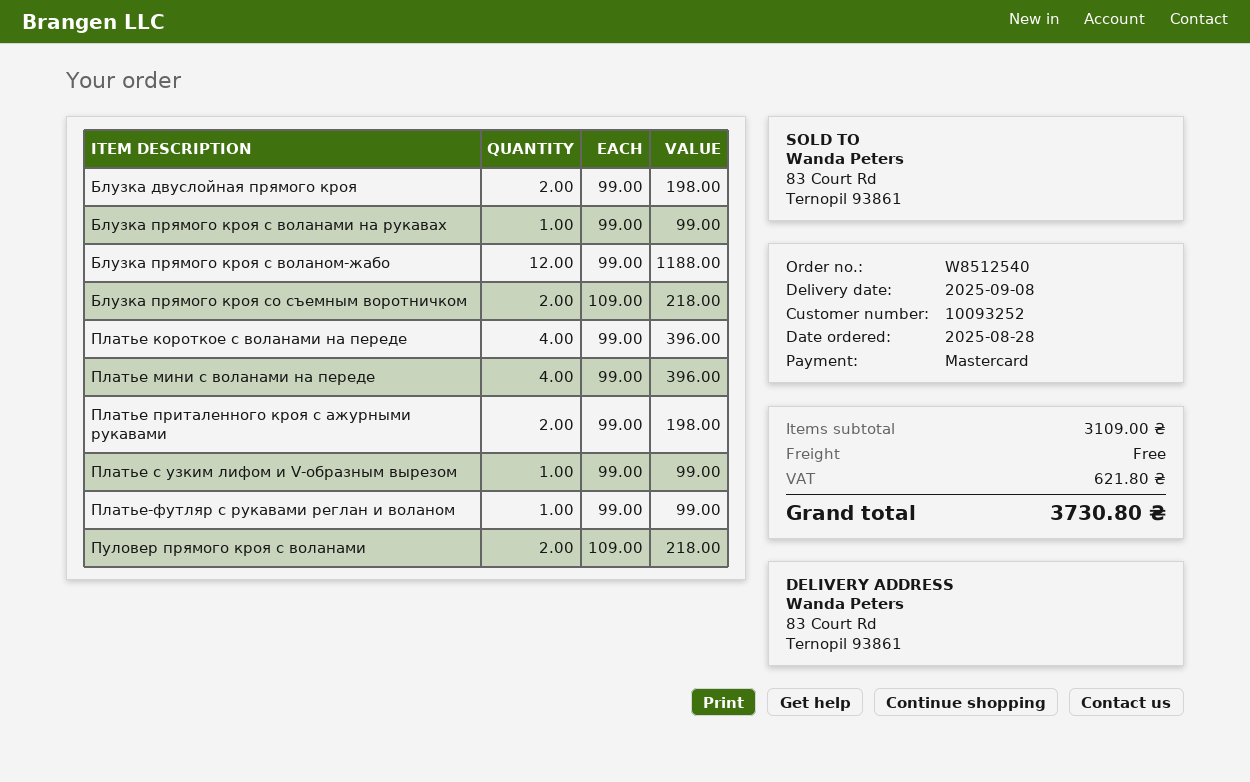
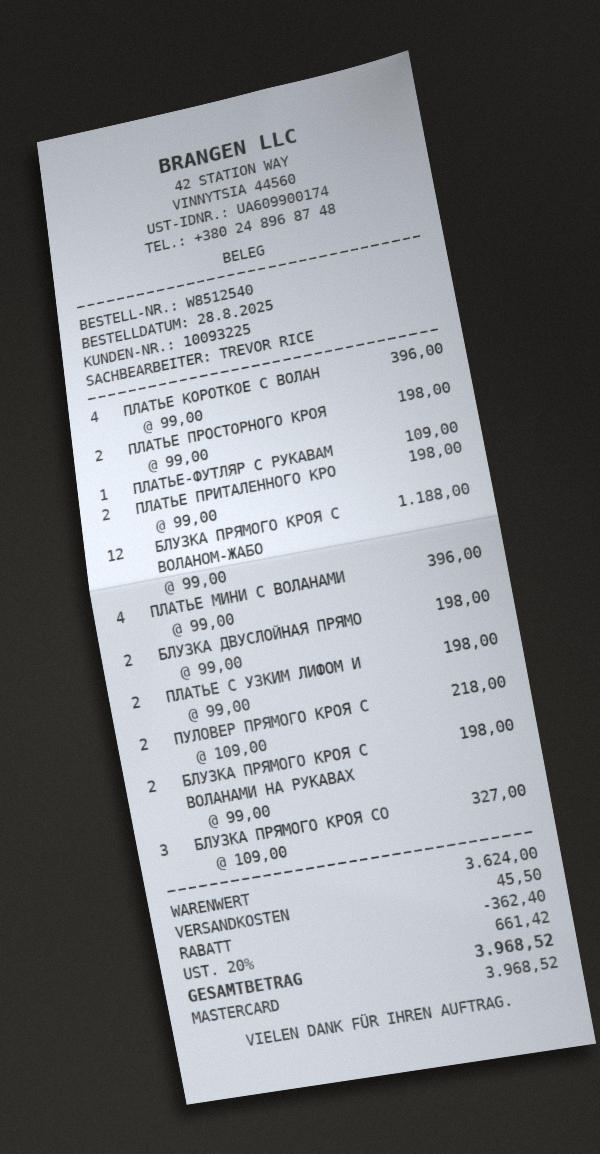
customer number: 10093252 -> 10093225
Блузка прямого кроя с воланами на рукавах: 1 x 99.00 = 99.00 -> 2 x 99.00 = 198.00
Блузка прямого кроя со съемным воротничком: 2 x 109.00 = 218.00 -> 3 x 109.00 = 327.00
Платье с узким лифом и V-образным вырезом: 1 x 99.00 = 99.00 -> 2 x 99.00 = 198.00
Платье-футляр с рукавами реглан и воланом: 1 x 99.00 = 99.00 -> 1 x 109.00 = 109.00
ПЛАТЬЕ ПРОСТОРНОГО КРОЯ: none -> 2 x 99.00 = 198.00
subtotal: 3109.00 -> 3624.00
discount: none -> 362.40
shipping: 0.00 -> 45.50
tax: 621.80 -> 661.42
total: 3730.80 -> 3968.52

